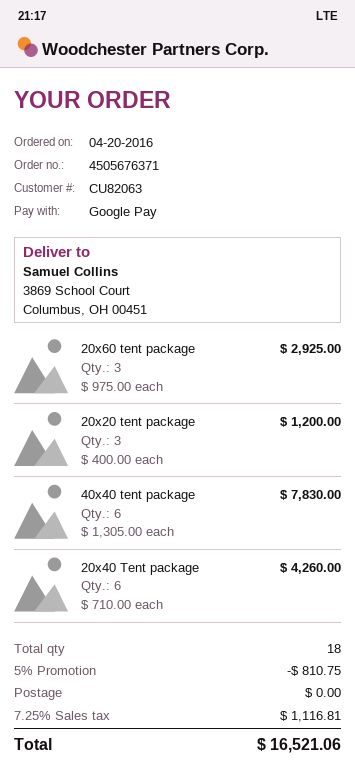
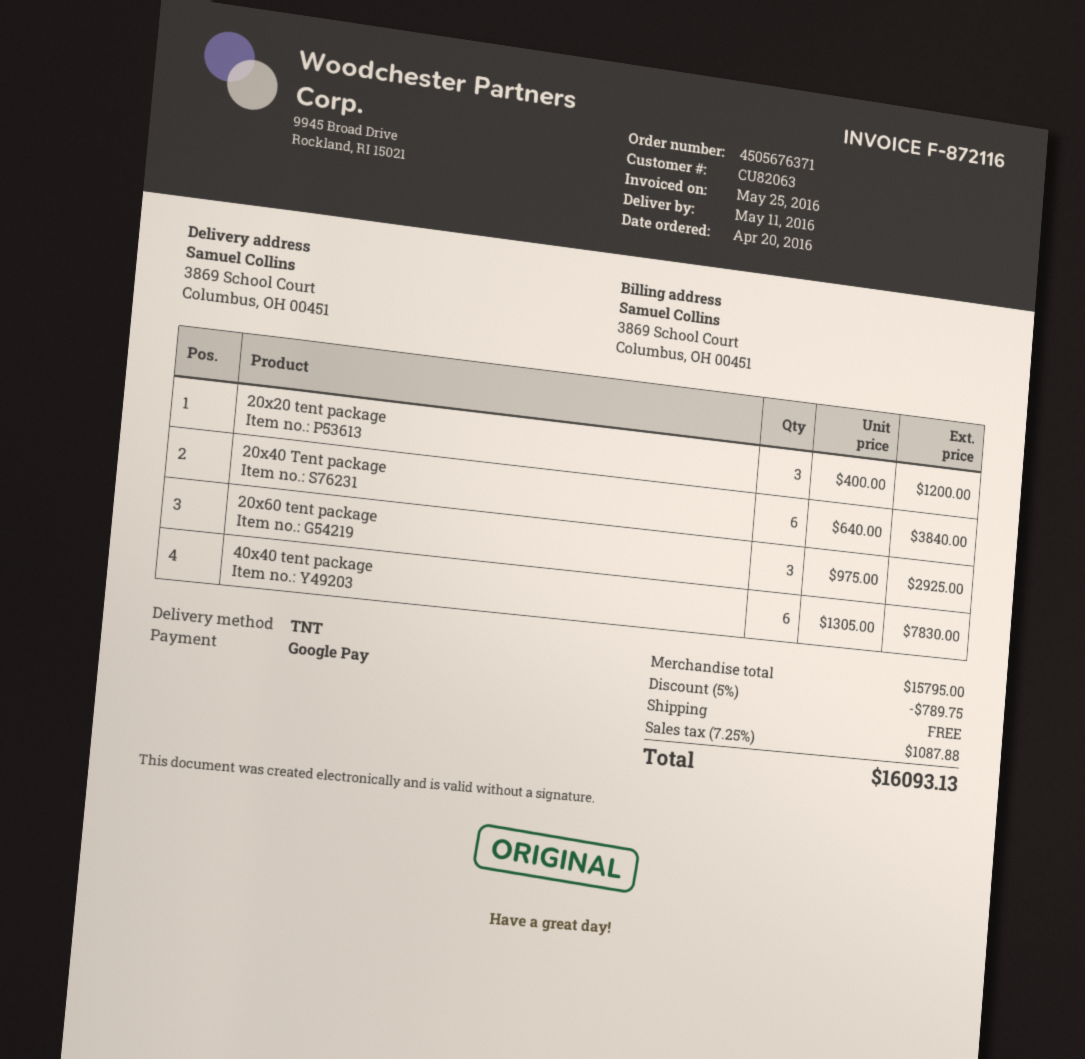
20x40 Tent package: 6 x 710.00 = 4260.00 -> 6 x 640.00 = 3840.00
discount: 5% = 810.75 -> 5% = 789.75
tax: 7.25% = 1116.81 -> 7.25% = 1087.88
total: 16521.06 -> 16093.13

